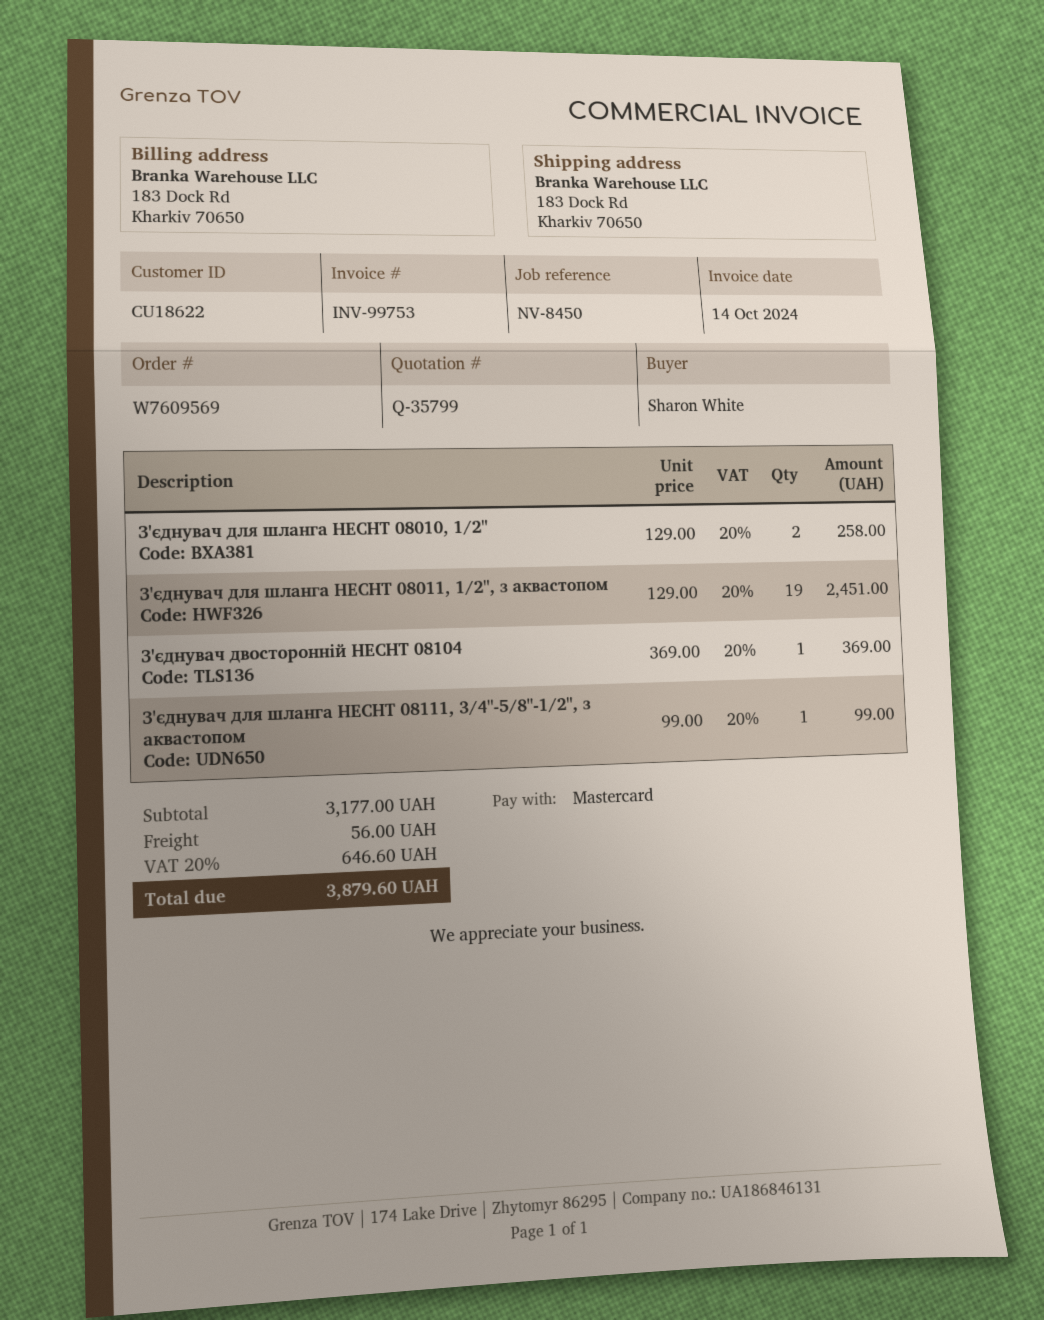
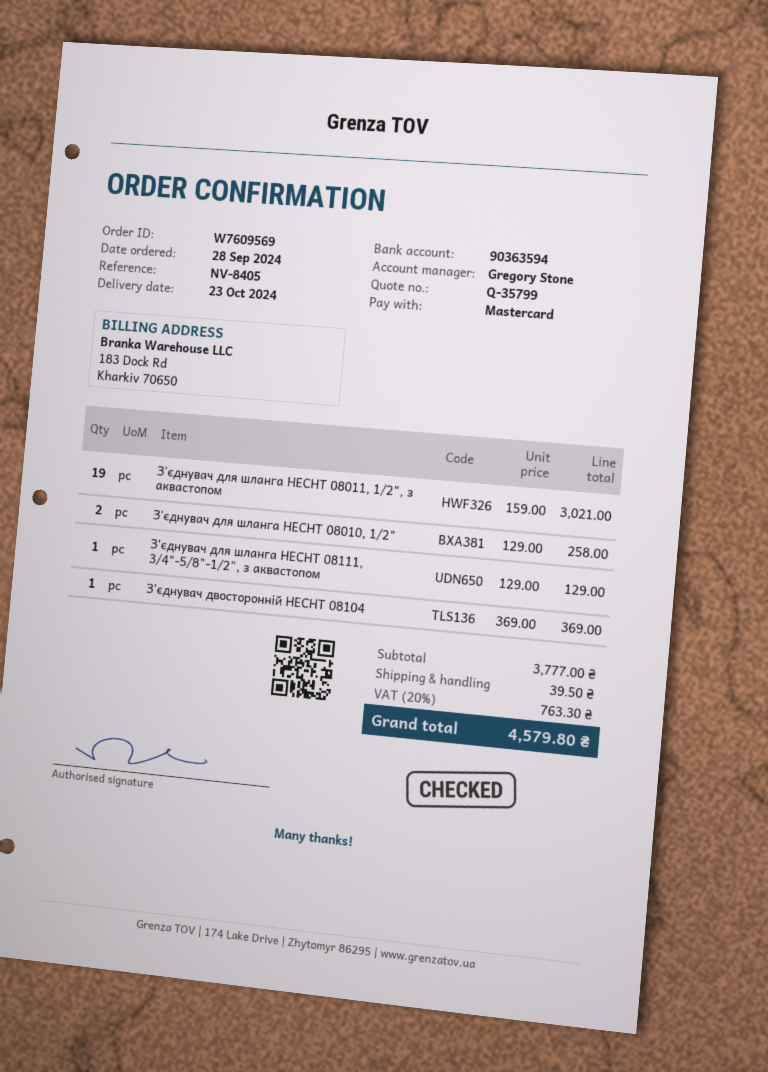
reference: NV-8450 -> NV-8405
З'єднувач для шланга HECHT 08011, 1/2", з аквастопом: 19 x 129.00 = 2451.00 -> 19 x 159.00 = 3021.00
З'єднувач для шланга HECHT 08111, 3/4"-5/8"-1/2", з аквастопом: 1 x 99.00 = 99.00 -> 1 x 129.00 = 129.00
subtotal: 3177.00 -> 3777.00
shipping: 56.00 -> 39.50
tax: 20% = 646.60 -> 20% = 763.30
total: 3879.60 -> 4579.80

